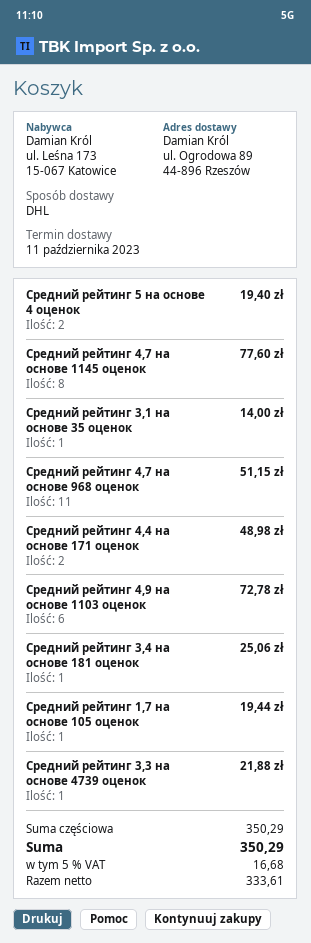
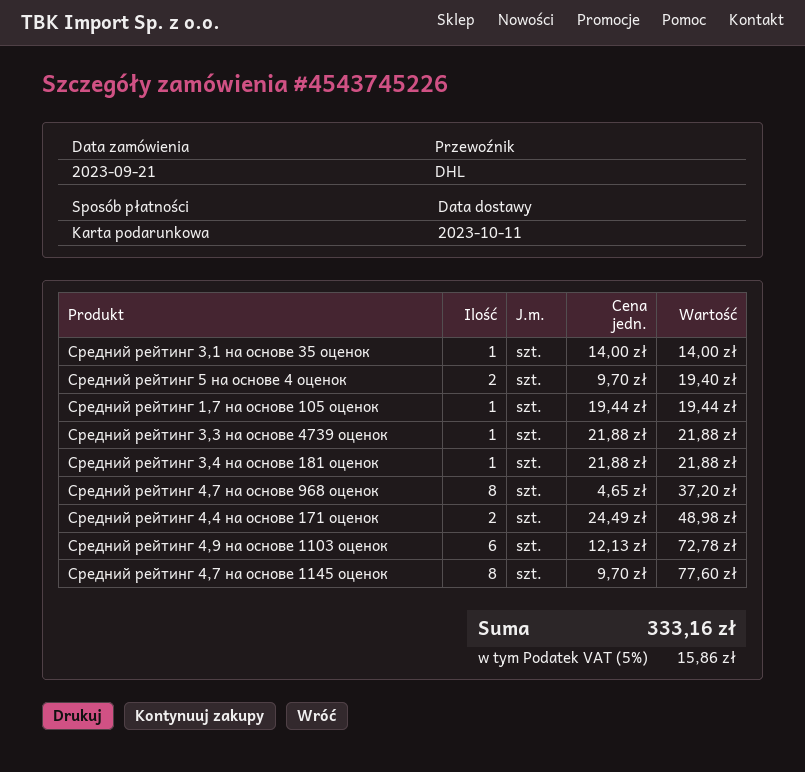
Средний рейтинг 4,7 на основе 968 оценок: 11 for 51.15 -> 8 for 37.20
Средний рейтинг 3,4 на основе 181 оценок: 1 for 25.06 -> 1 for 21.88
tax: 5% = 16.68 -> 5% = 15.86
total: 350.29 -> 333.16

